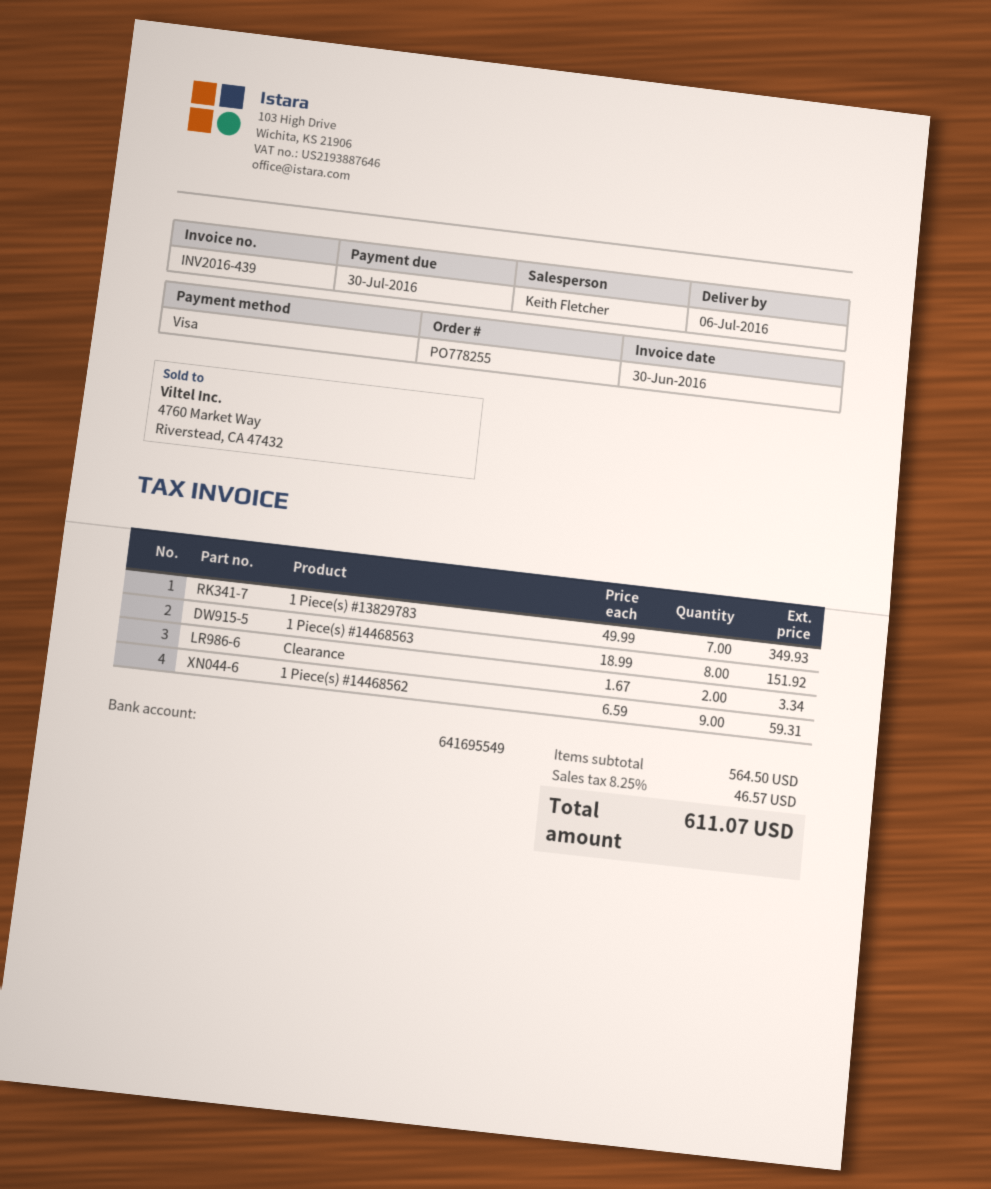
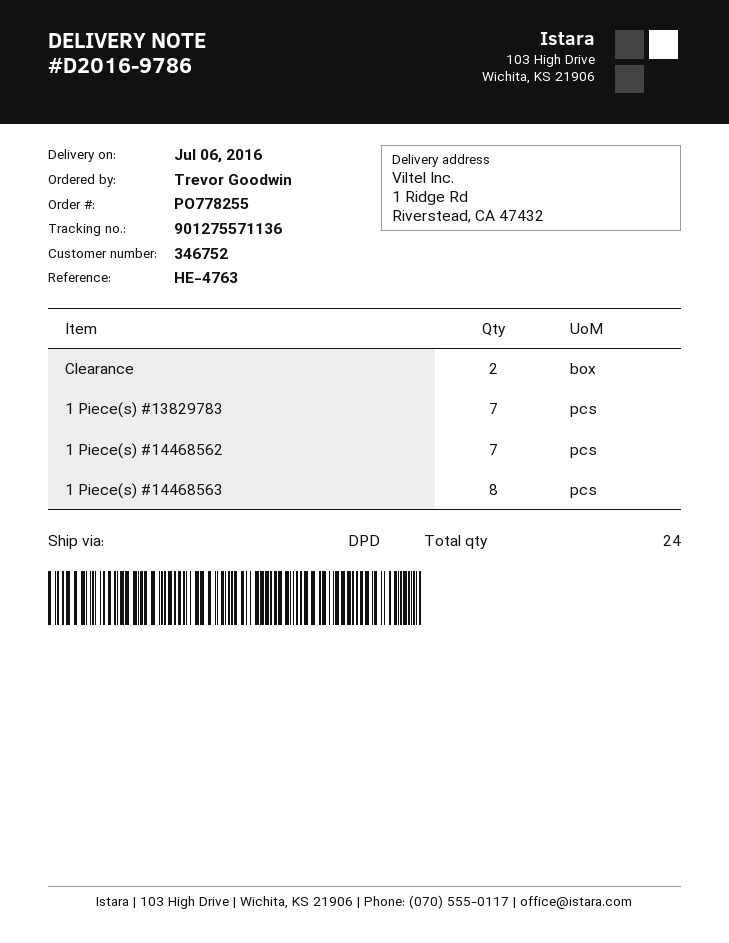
1 Piece(s) #14468562: 9 -> 7

